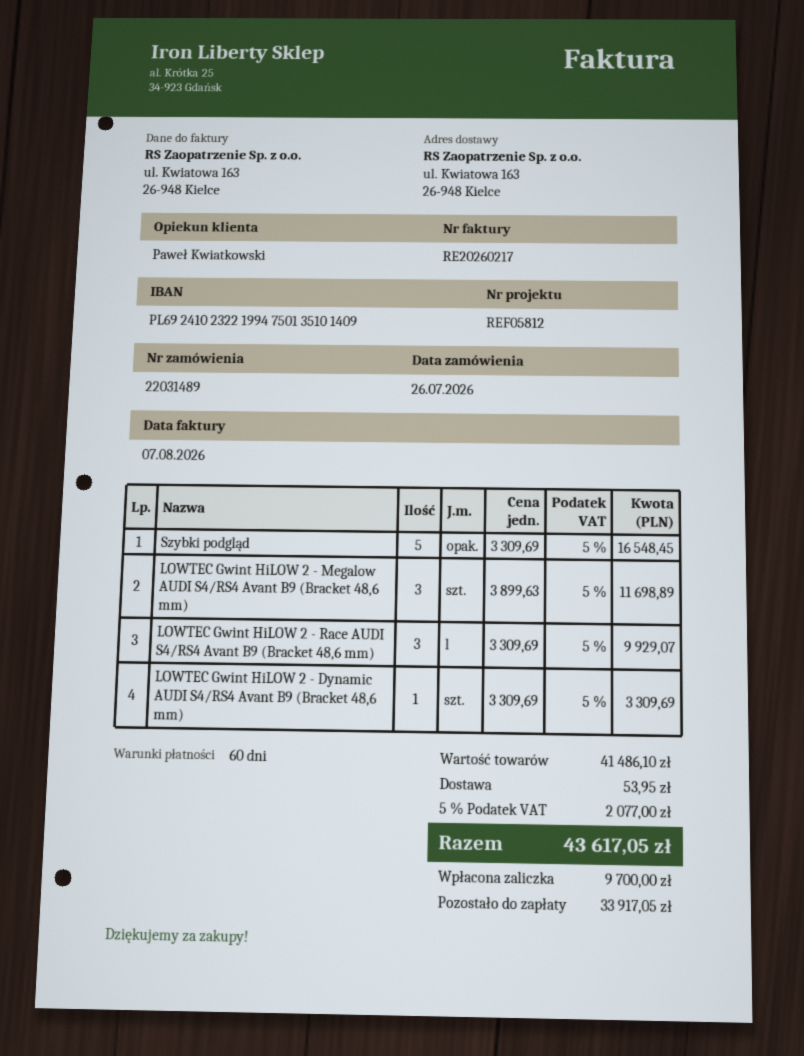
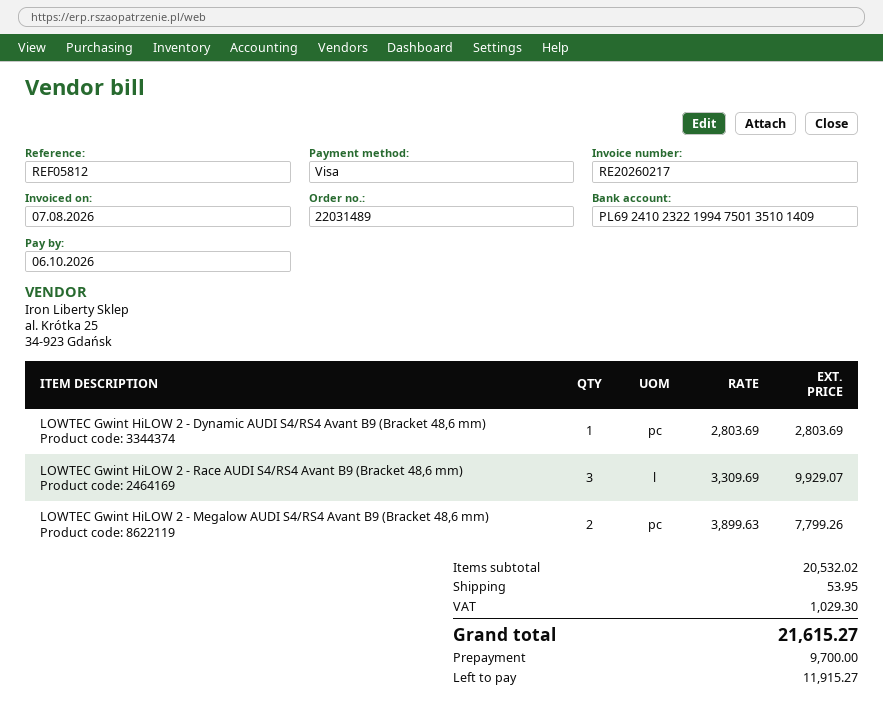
Szybki podgląd: 5 x 3309.69 = 16548.45 -> none
LOWTEC Gwint HiLOW 2 - Megalow AUDI S4/RS4 Avant B9 (Bracket 48,6 mm): 3 x 3899.63 = 11698.89 -> 2 x 3899.63 = 7799.26
LOWTEC Gwint HiLOW 2 - Dynamic AUDI S4/RS4 Avant B9 (Bracket 48,6 mm): 1 x 3309.69 = 3309.69 -> 1 x 2803.69 = 2803.69
subtotal: 41486.10 -> 20532.02
tax: 2077.00 -> 1029.30
total: 43617.05 -> 21615.27
balance: 33917.05 -> 11915.27

